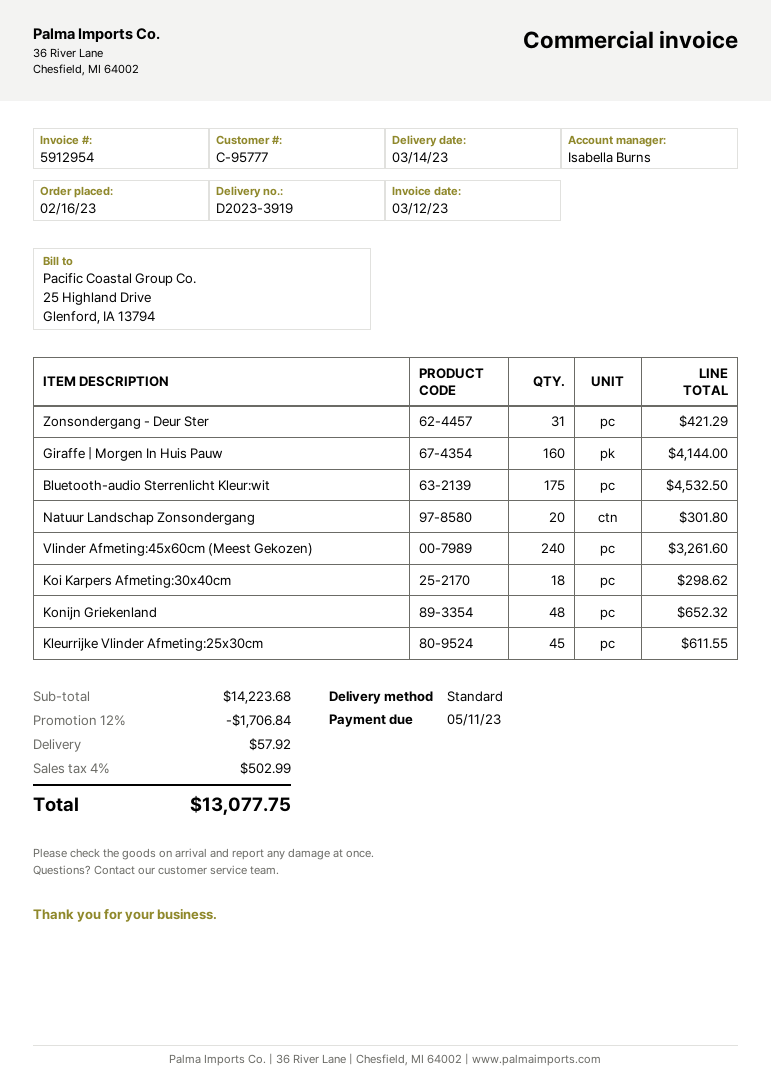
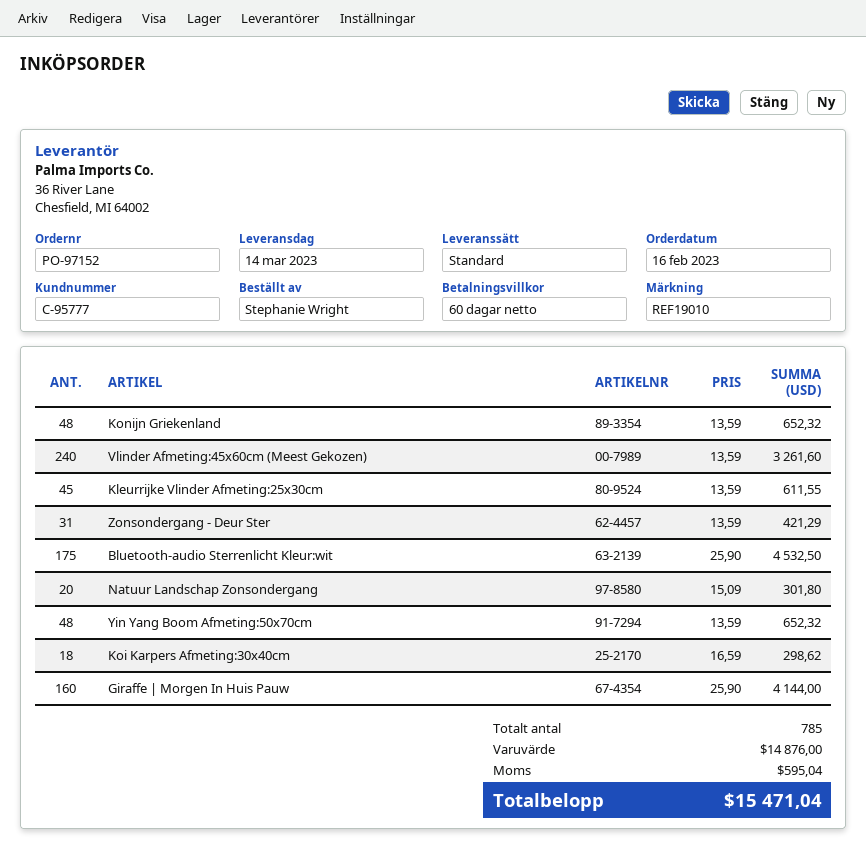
Yin Yang Boom Afmeting:50x70cm: none -> 48 for 652.32
subtotal: 14223.68 -> 14876.00
discount: 12% = 1706.84 -> none
shipping: 57.92 -> none
tax: 502.99 -> 595.04
total: 13077.75 -> 15471.04

